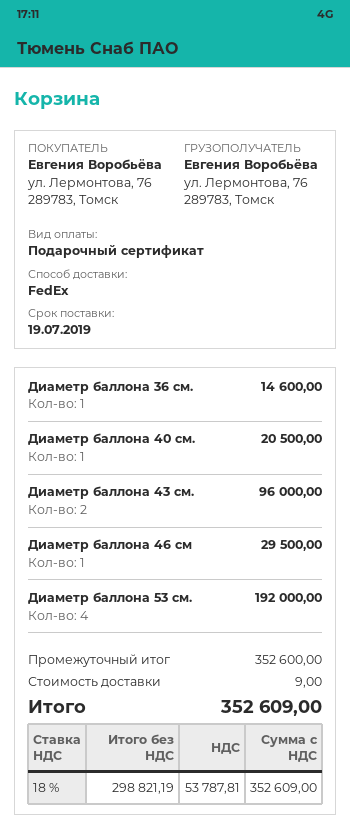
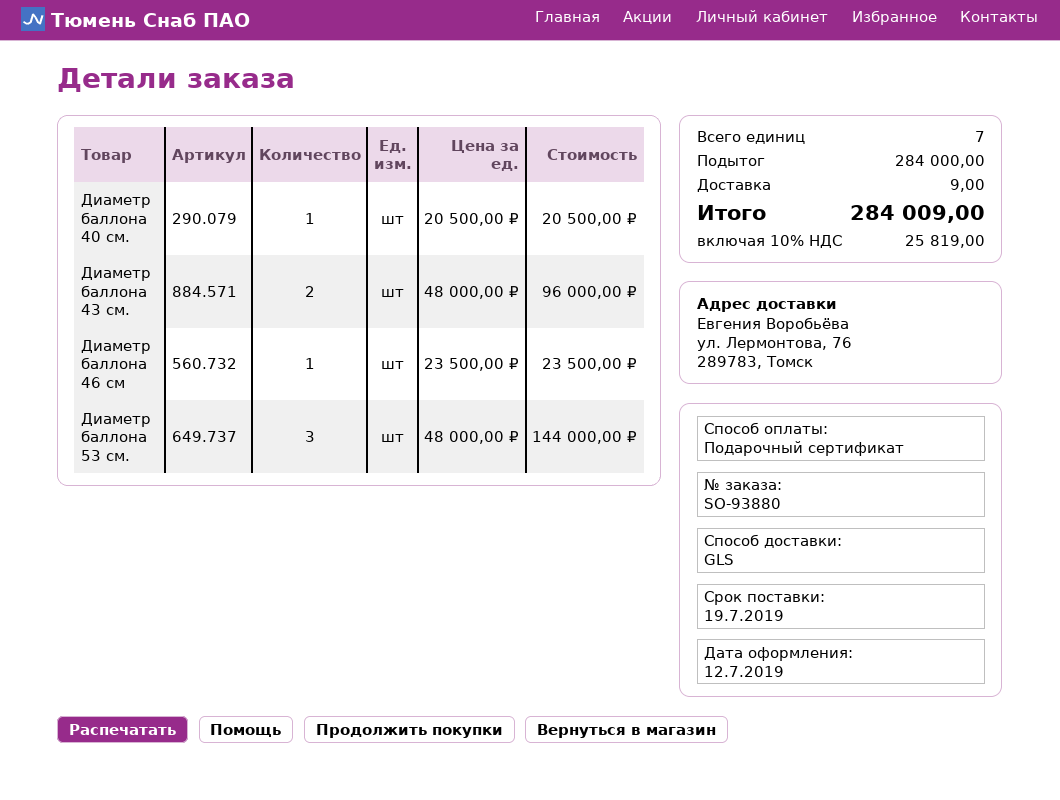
shipping method: FedEx -> GLS
Диаметр баллона 36 см.: 1 for 14600.00 -> none
Диаметр баллона 46 см: 1 for 29500.00 -> 1 for 23500.00
Диаметр баллона 53 см.: 4 for 192000.00 -> 3 for 144000.00
subtotal: 352600.00 -> 284000.00
tax: 18% = 53787.81 -> 10% = 25819.00
total: 352609.00 -> 284009.00

